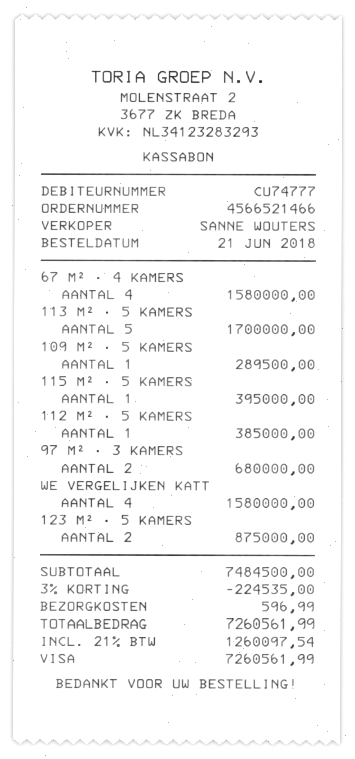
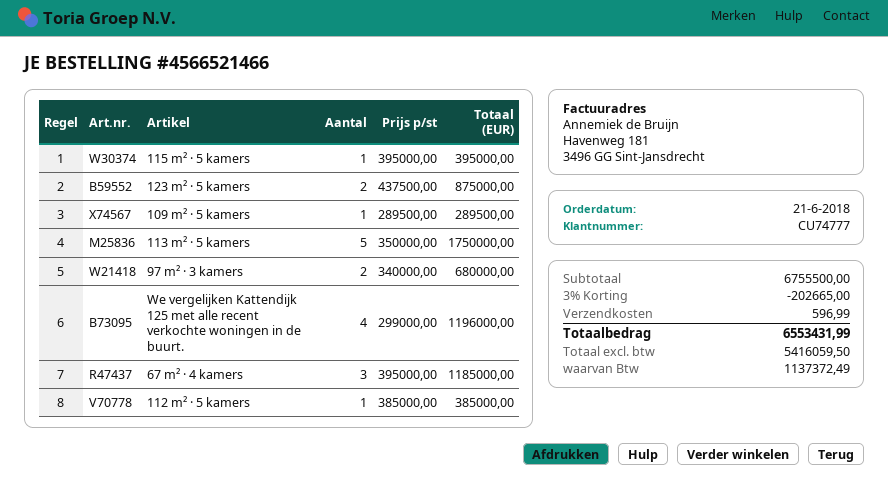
67 M² · 4 KAMERS: 4 for 1580000.00 -> 3 for 1185000.00
113 M² · 5 KAMERS: 5 for 1700000.00 -> 5 for 1750000.00
WE VERGELIJKEN KATT: 4 for 1580000.00 -> 4 for 1196000.00
subtotal: 7484500.00 -> 6755500.00
discount: 3% = 224535.00 -> 3% = 202665.00
tax: 1260097.54 -> 1137372.49
total: 7260561.99 -> 6553431.99

